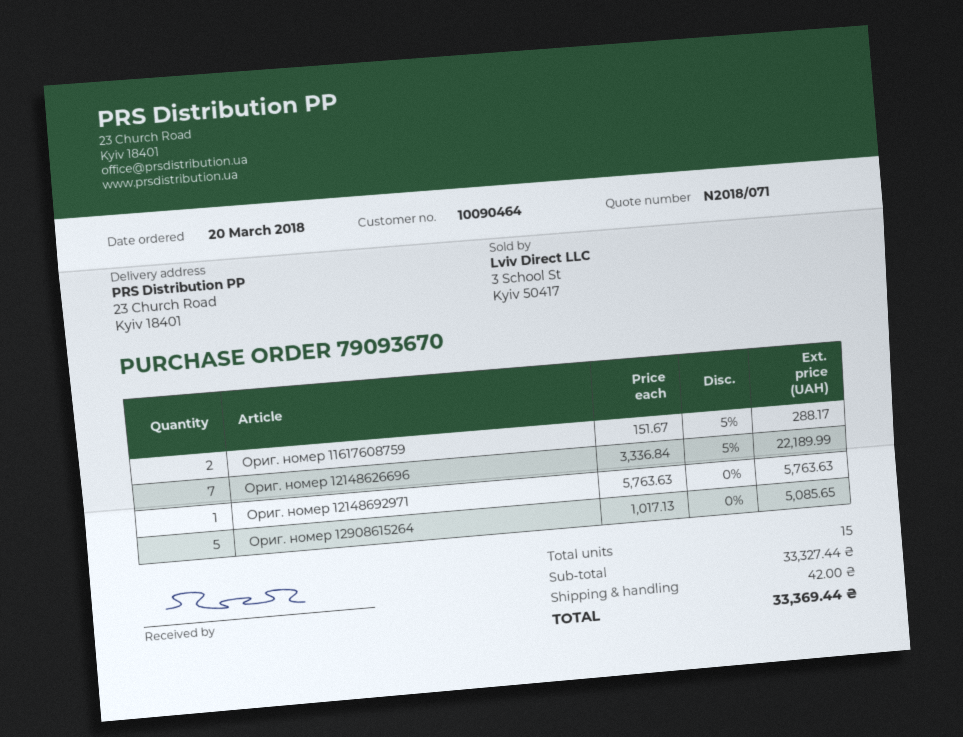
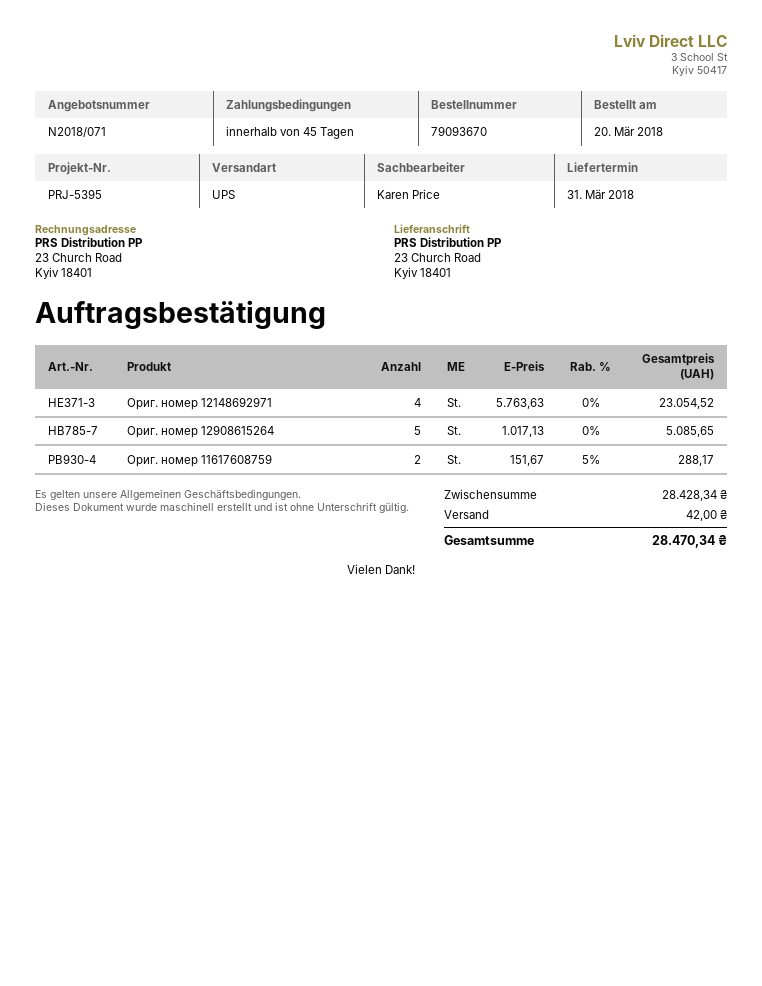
Ориг. номер 12148626696: 7 x 3336.84 - 5% = 22189.99 -> none
Ориг. номер 12148692971: 1 x 5763.63 = 5763.63 -> 4 x 5763.63 = 23054.52
subtotal: 33327.44 -> 28428.34
total: 33369.44 -> 28470.34

